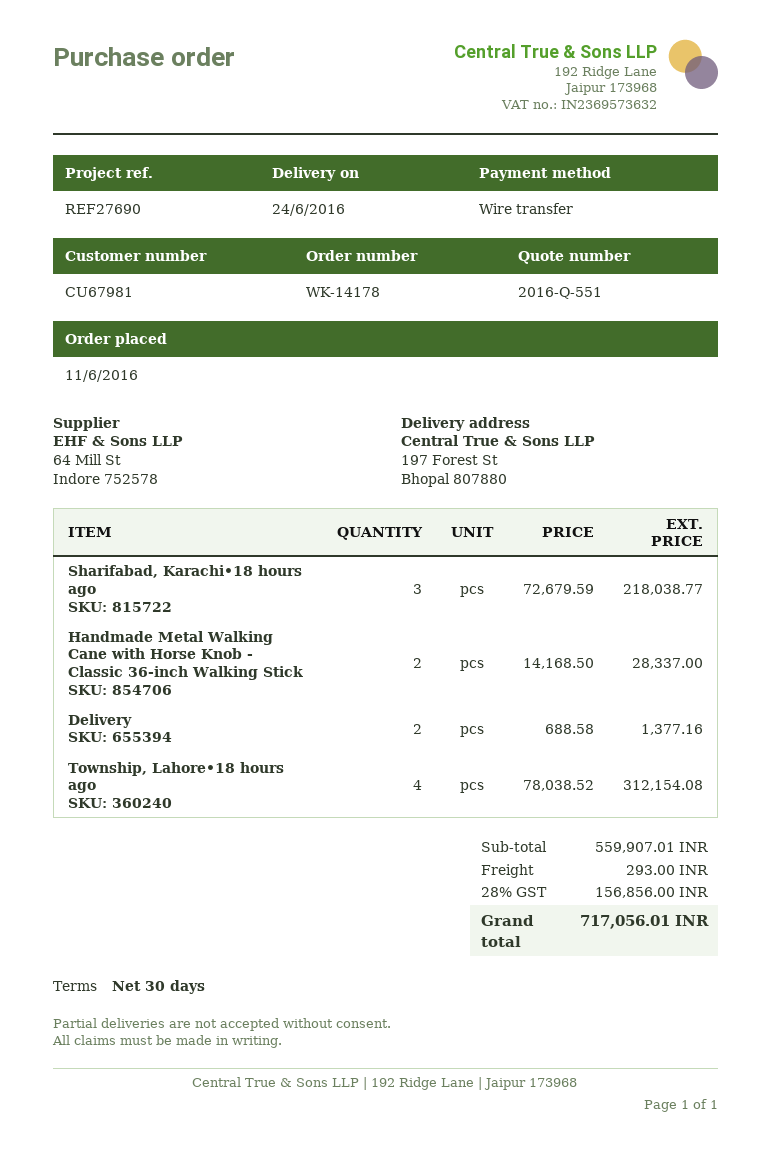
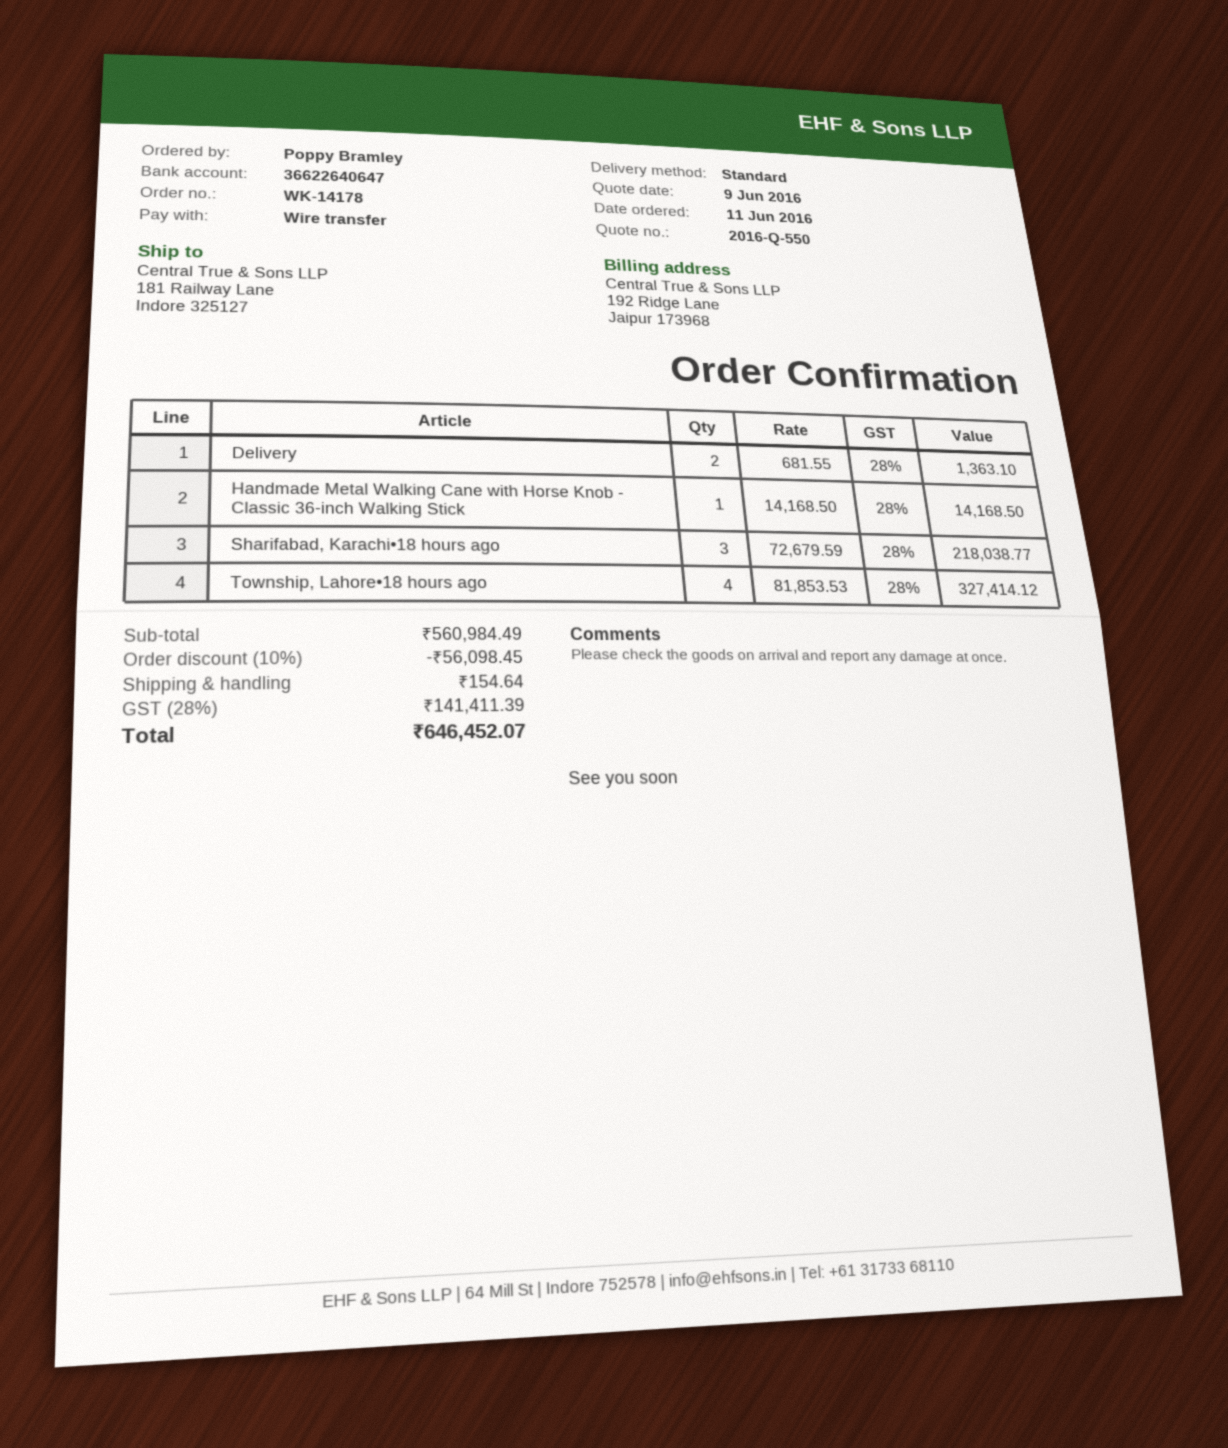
quote number: 2016-Q-551 -> 2016-Q-550
ship to: 197 Forest St, Bhopal 807880 -> 181 Railway Lane, Indore 325127
Handmade Metal Walking Cane with Horse Knob - Classic 36-inch Walking Stick: 2 x 14168.50 = 28337.00 -> 1 x 14168.50 = 14168.50
Delivery: 2 x 688.58 = 1377.16 -> 2 x 681.55 = 1363.10
Township, Lahore•18 hours ago: 4 x 78038.52 = 312154.08 -> 4 x 81853.53 = 327414.12
subtotal: 559907.01 -> 560984.49
discount: none -> 10% = 56098.45
shipping: 293.00 -> 154.64
tax: 28% = 156856.00 -> 28% = 141411.39
total: 717056.01 -> 646452.07

